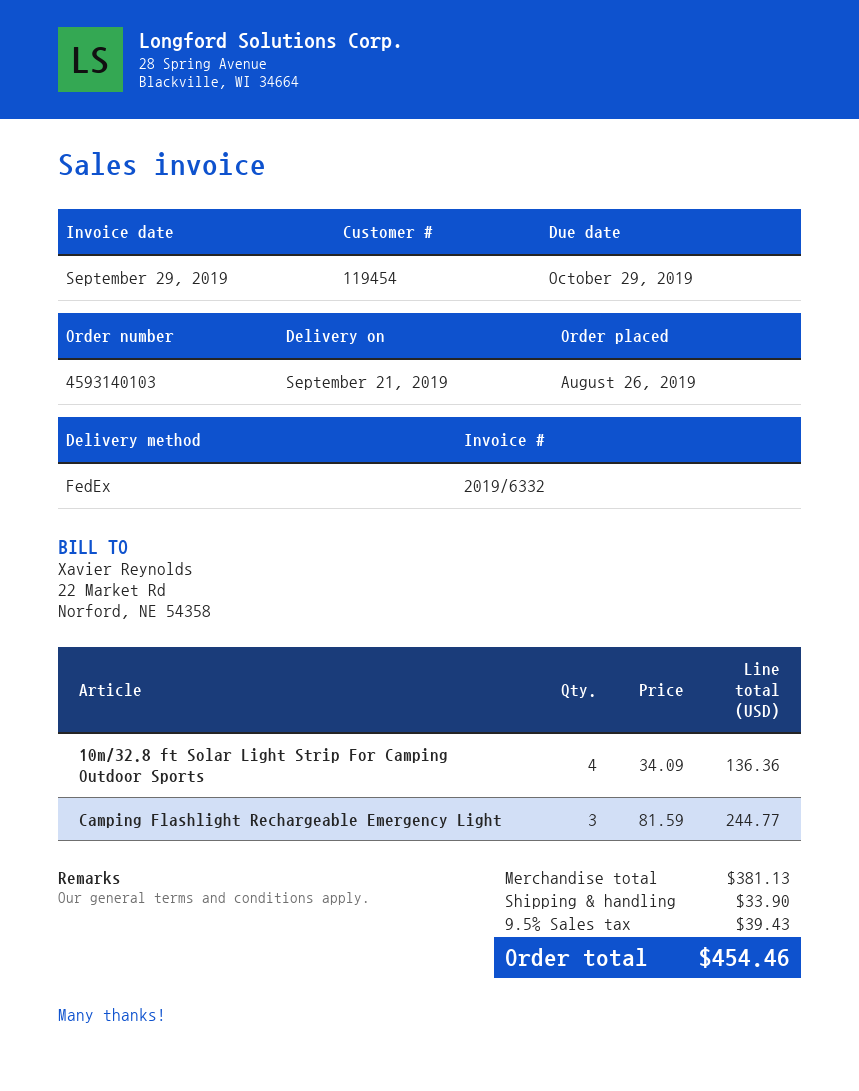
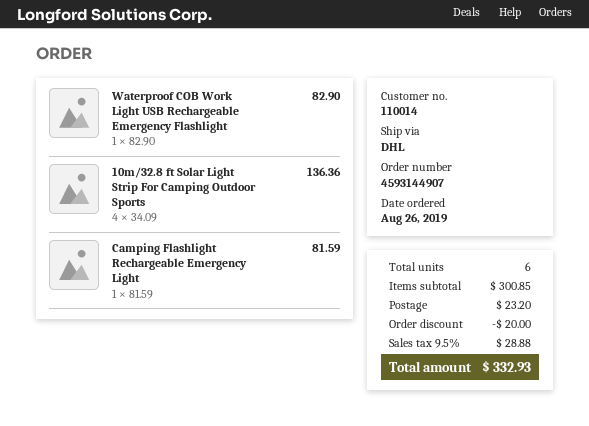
order number: 4593140103 -> 4593144907
customer number: 119454 -> 110014
shipping method: FedEx -> DHL
Camping Flashlight Rechargeable Emergency Light: 3 x 81.59 = 244.77 -> 1 x 81.59 = 81.59
Waterproof COB Work Light USB Rechargeable Emergency Flashlight: none -> 1 x 82.90 = 82.90
subtotal: 381.13 -> 300.85
discount: none -> 20.00
shipping: 33.90 -> 23.20
tax: 9.5% = 39.43 -> 9.5% = 28.88
total: 454.46 -> 332.93

